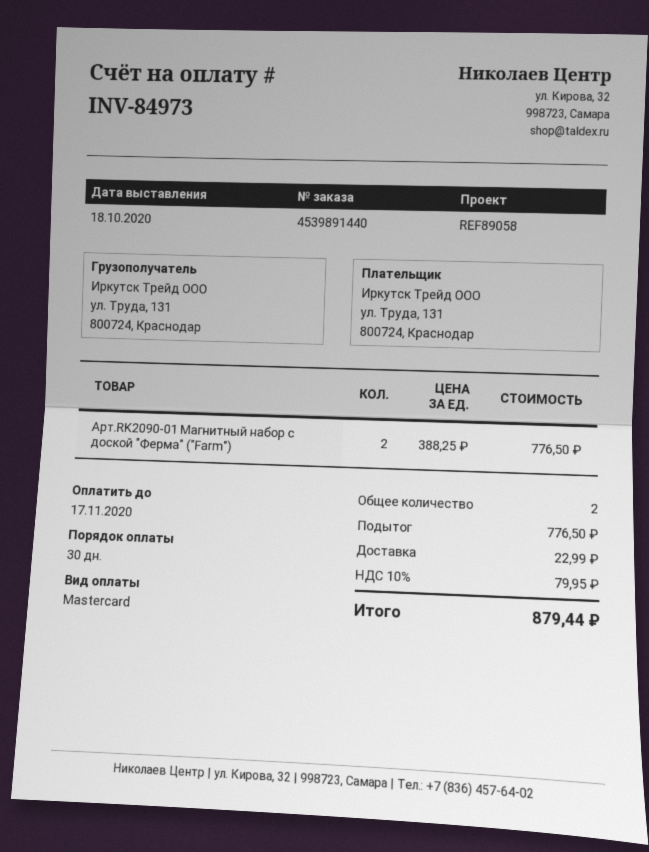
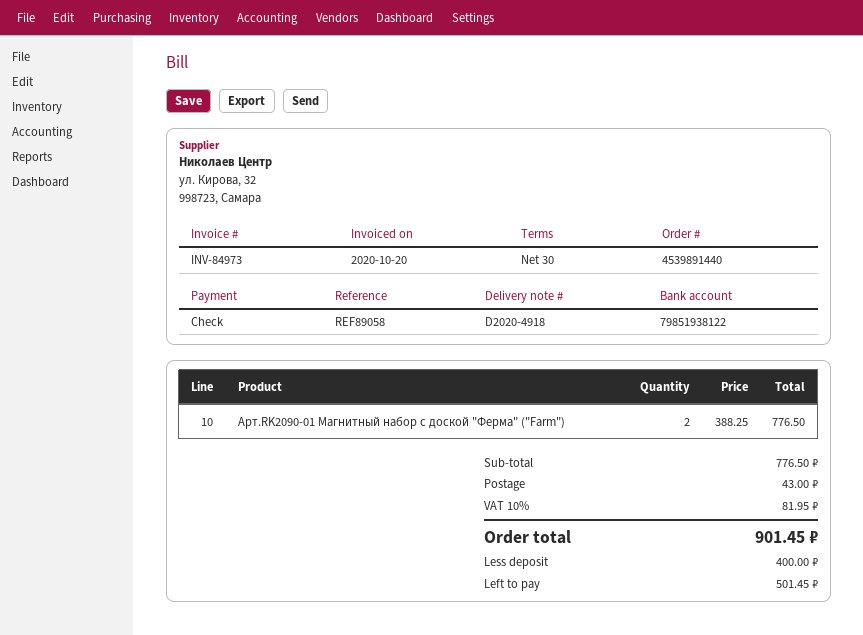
invoice date: 2020-10-18 -> 2020-10-20
payment method: Mastercard -> cheque
shipping: 22.99 -> 43.00
tax: 10% = 79.95 -> 10% = 81.95
total: 879.44 -> 901.45

